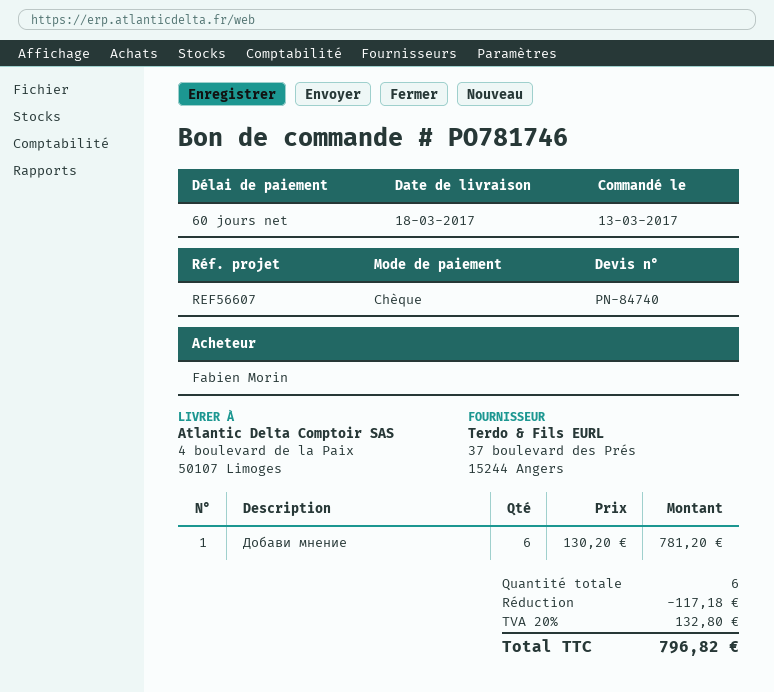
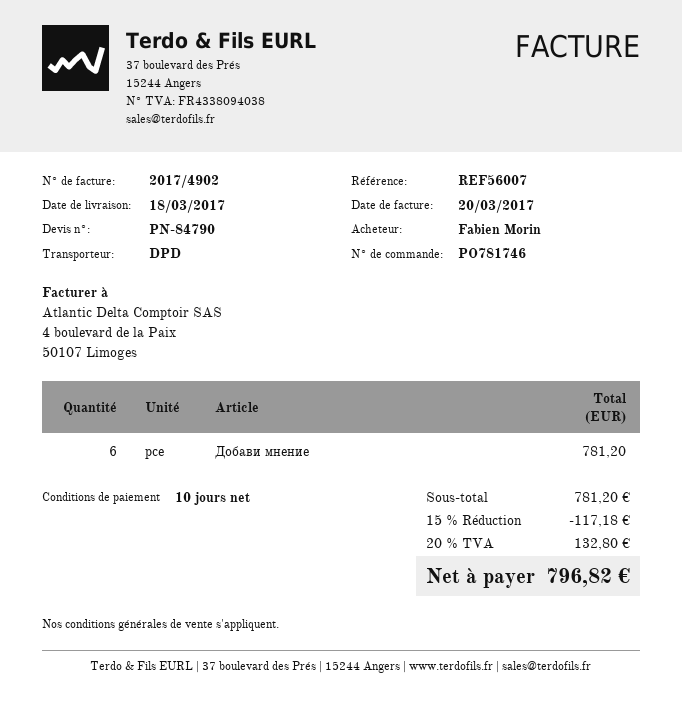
quote number: PN-84740 -> PN-84790
payment terms: 60 days -> 10 days
reference: REF56607 -> REF56007

